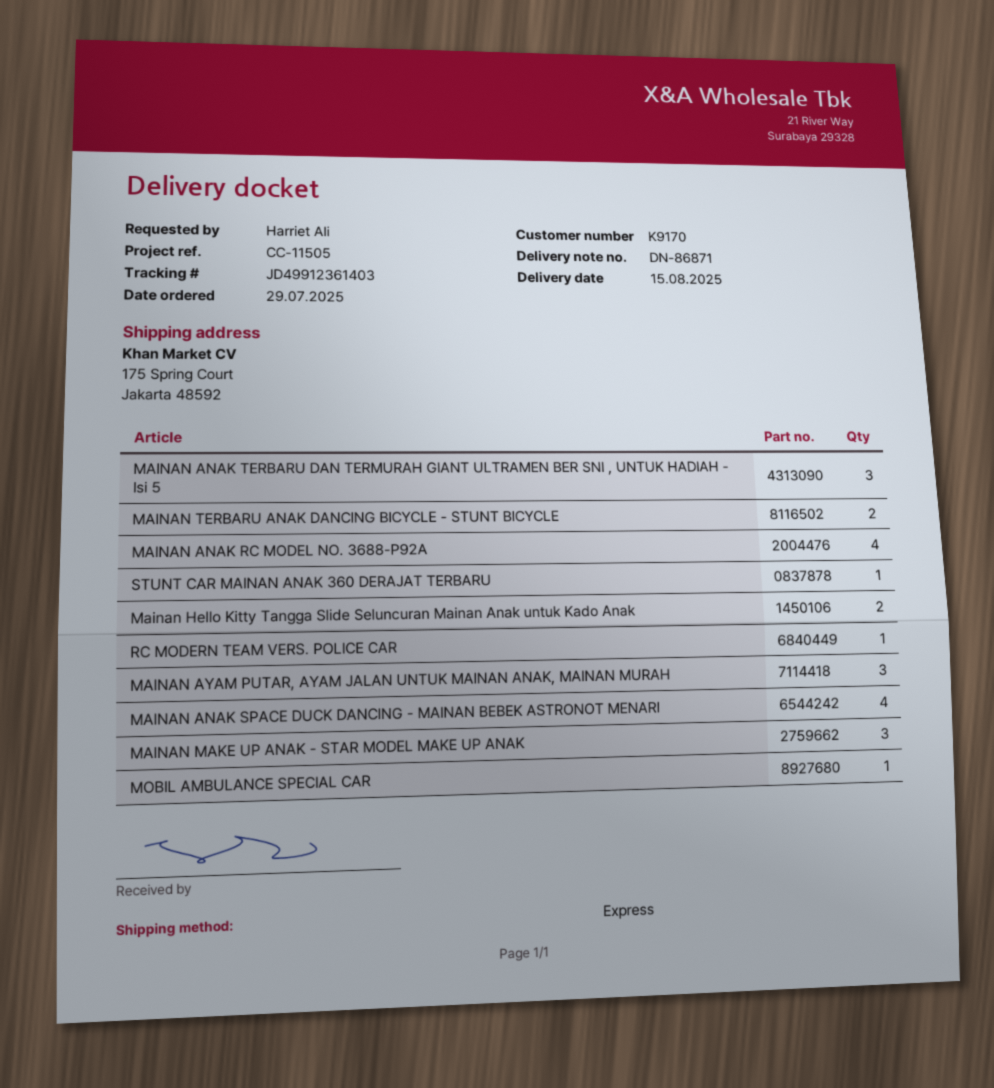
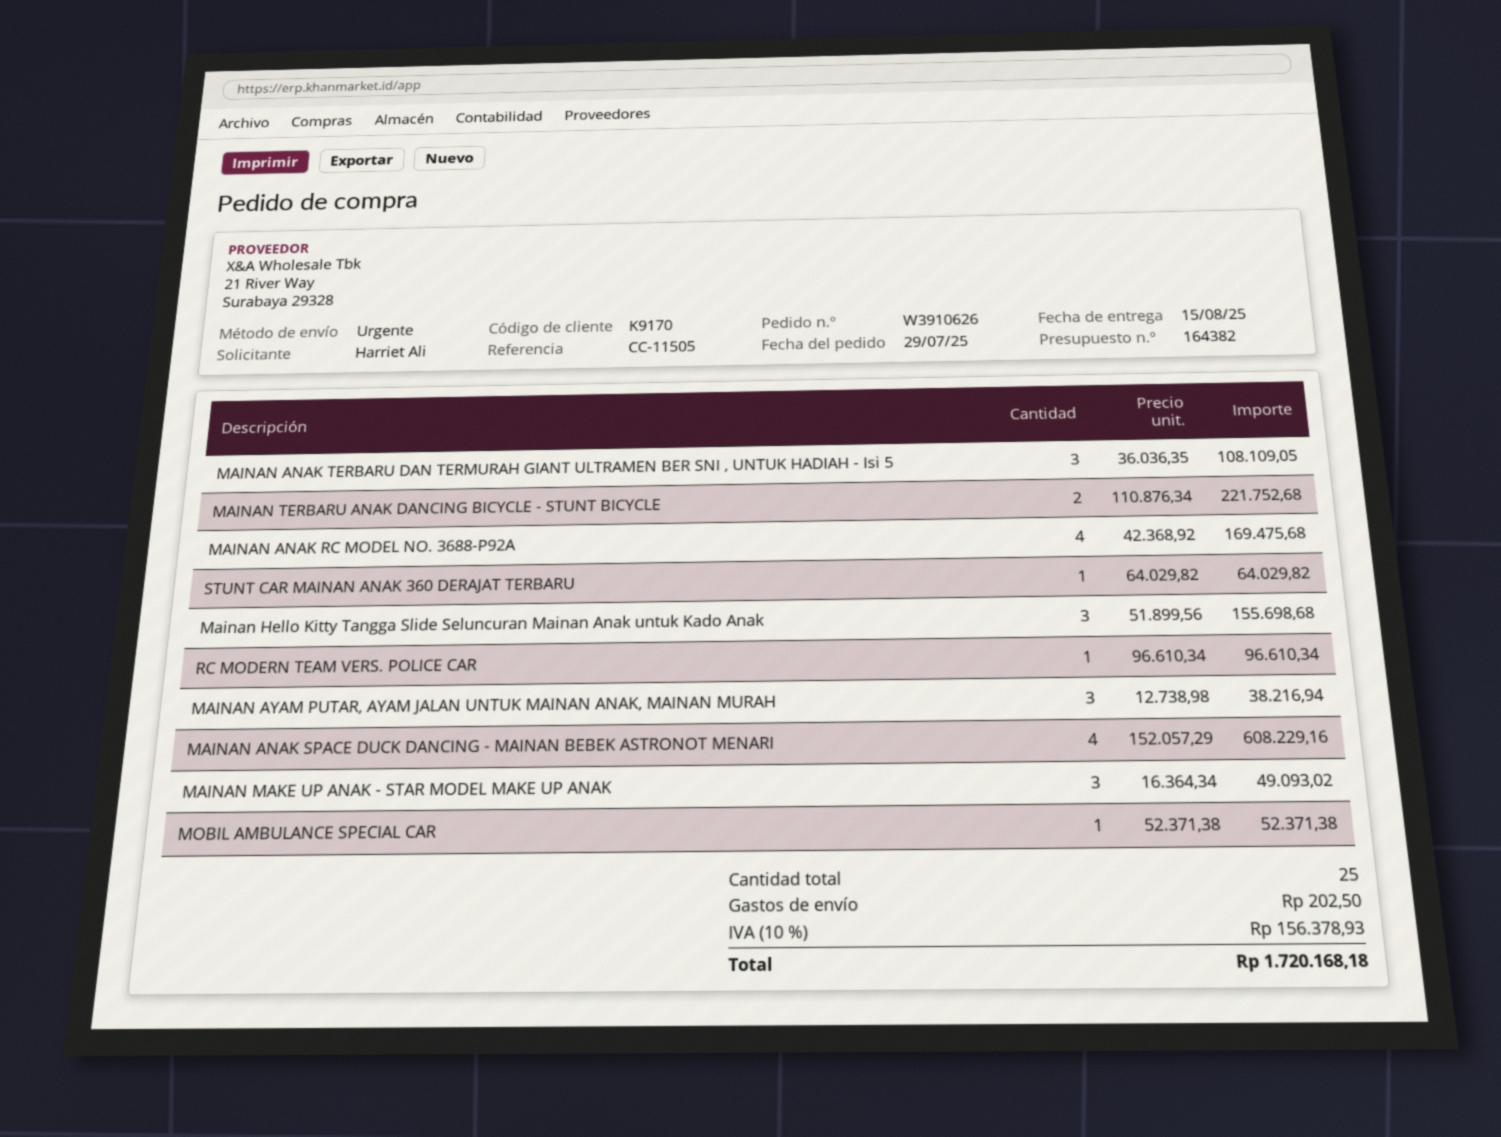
Mainan Hello Kitty Tangga Slide Seluncuran Mainan Anak untuk Kado Anak: 2 -> 3

